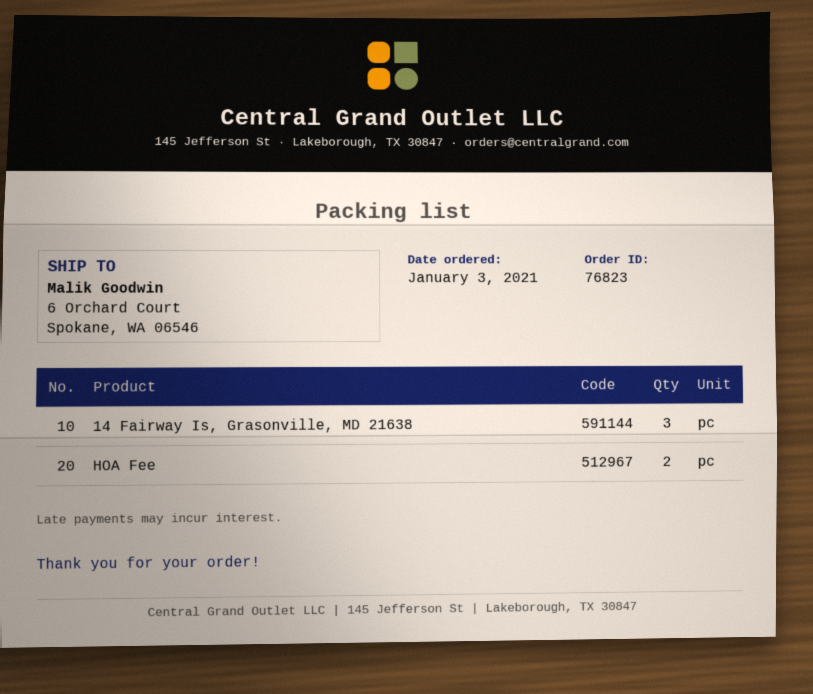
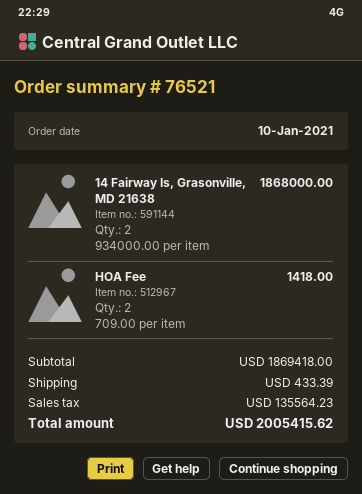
order number: 76823 -> 76521
order date: 2021-01-03 -> 2021-01-10
14 Fairway Is, Grasonville, MD 21638: 3 -> 2

